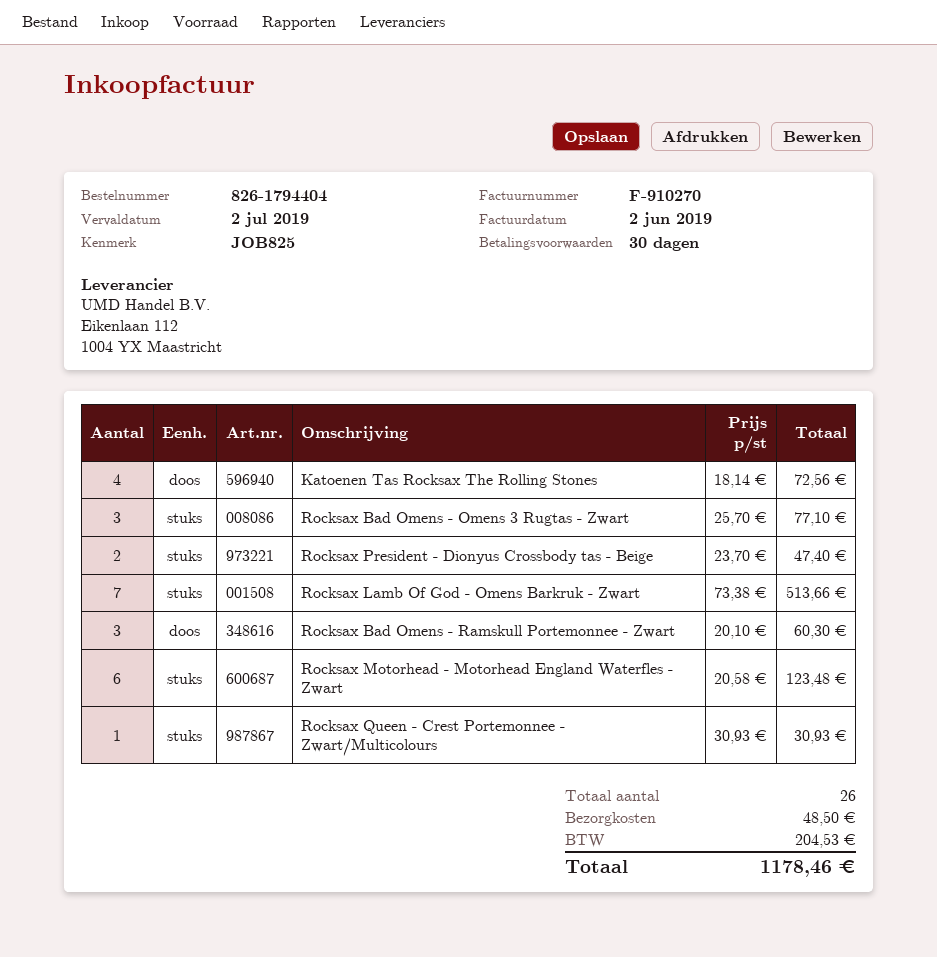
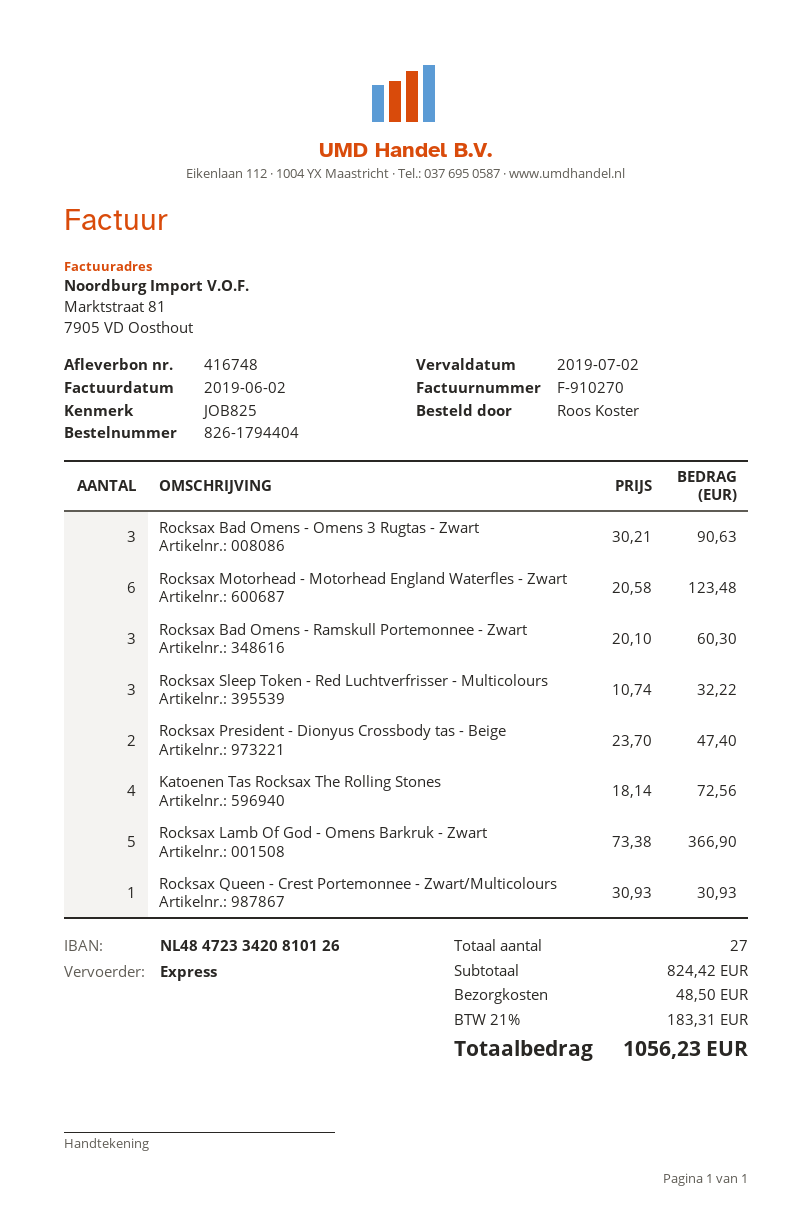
Rocksax Bad Omens - Omens 3 Rugtas - Zwart: 3 x 25.70 = 77.10 -> 3 x 30.21 = 90.63
Rocksax Lamb Of God - Omens Barkruk - Zwart: 7 x 73.38 = 513.66 -> 5 x 73.38 = 366.90
Rocksax Sleep Token - Red Luchtverfrisser - Multicolours: none -> 3 x 10.74 = 32.22
total quantity: 26 -> 27
tax: 204.53 -> 183.31
total: 1178.46 -> 1056.23

